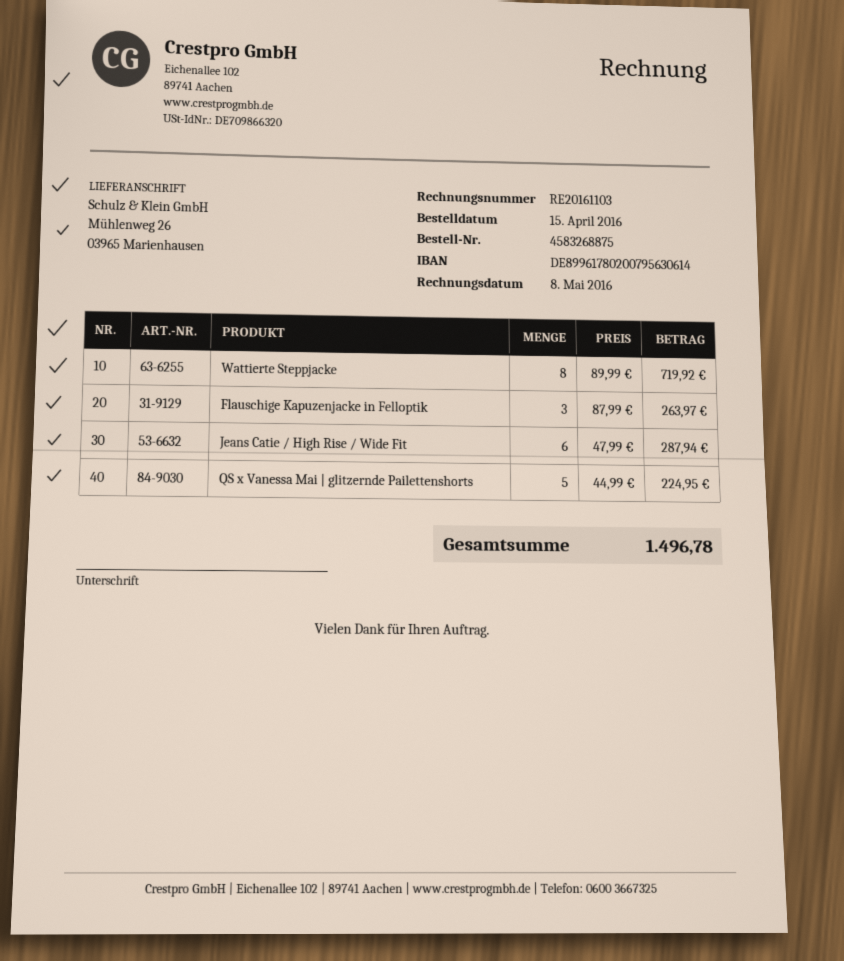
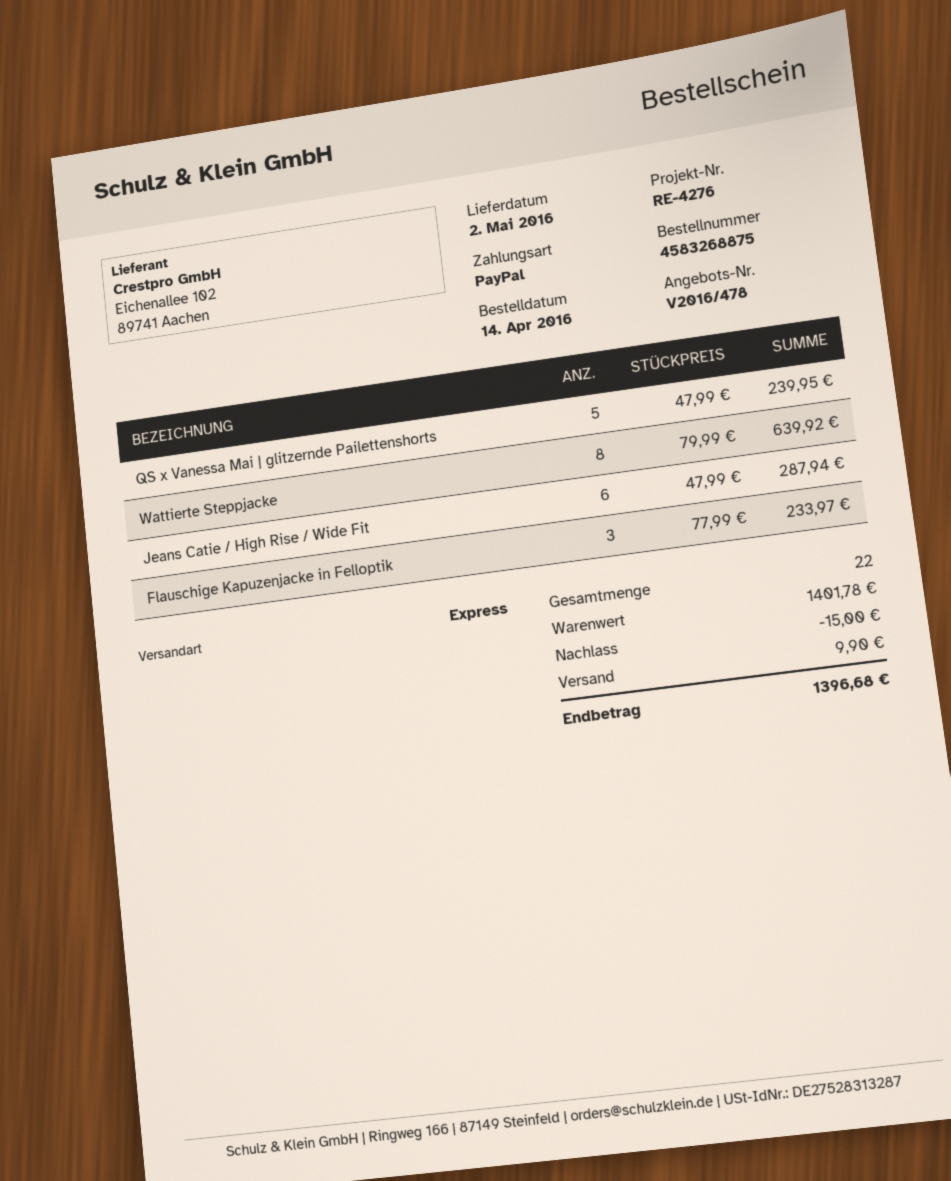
order date: 2016-04-15 -> 2016-04-14
Wattierte Steppjacke: 8 x 89.99 = 719.92 -> 8 x 79.99 = 639.92
Flauschige Kapuzenjacke in Felloptik: 3 x 87.99 = 263.97 -> 3 x 77.99 = 233.97
QS x Vanessa Mai | glitzernde Pailettenshorts: 5 x 44.99 = 224.95 -> 5 x 47.99 = 239.95
discount: none -> 15.00
shipping: none -> 9.90
total: 1496.78 -> 1396.68

